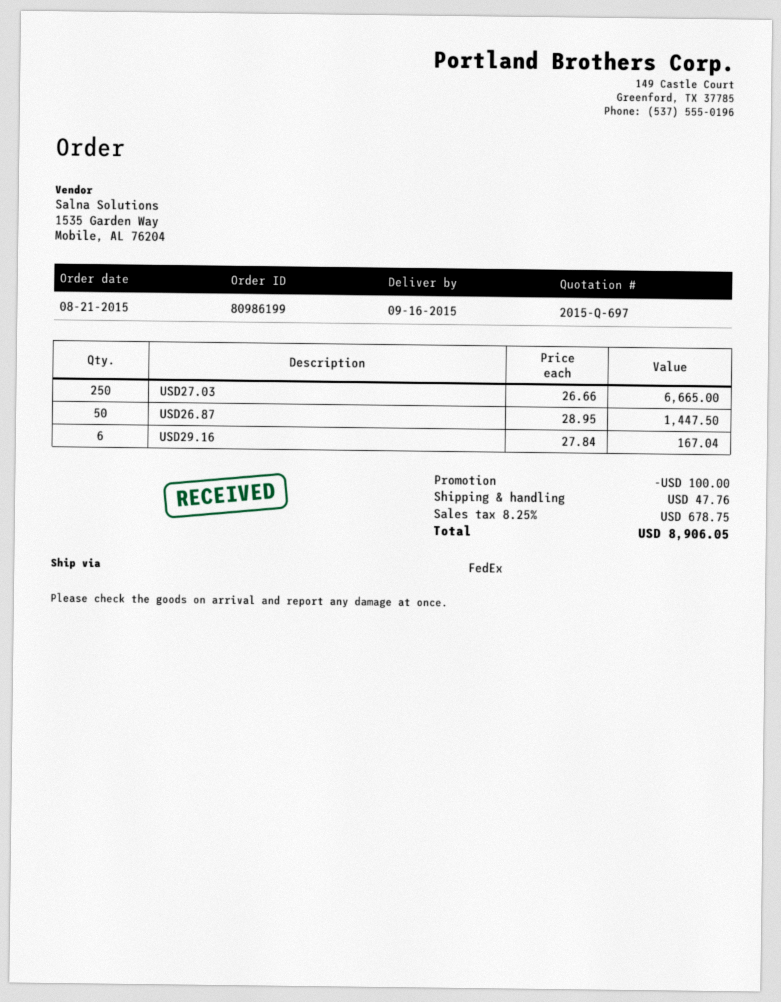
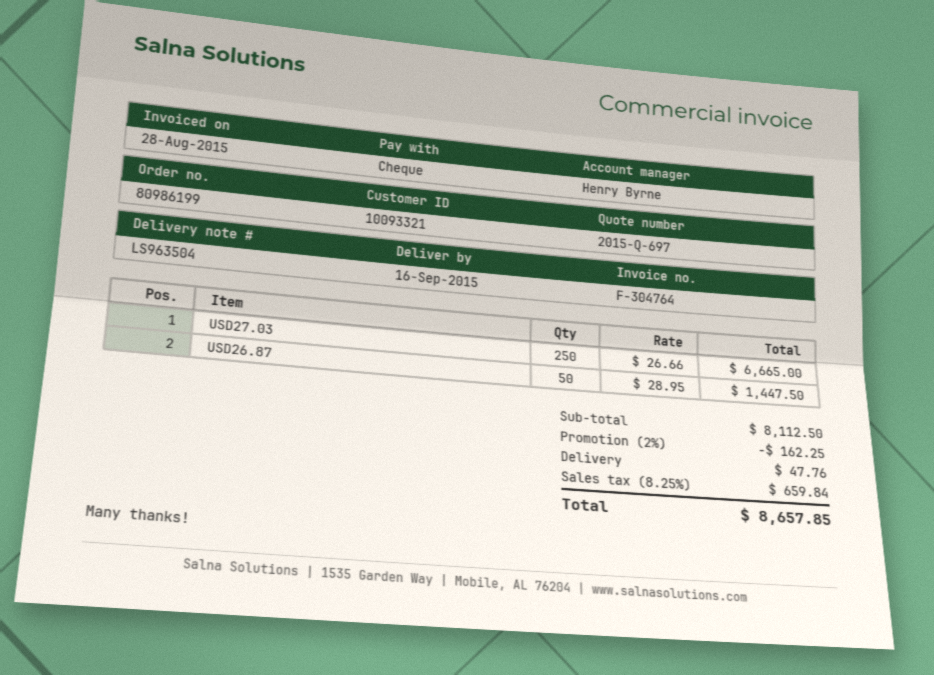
USD29.16: 6 x 27.84 = 167.04 -> none
discount: 100.00 -> 162.25
tax: 8.25% = 678.75 -> 8.25% = 659.84
total: 8906.05 -> 8657.85

